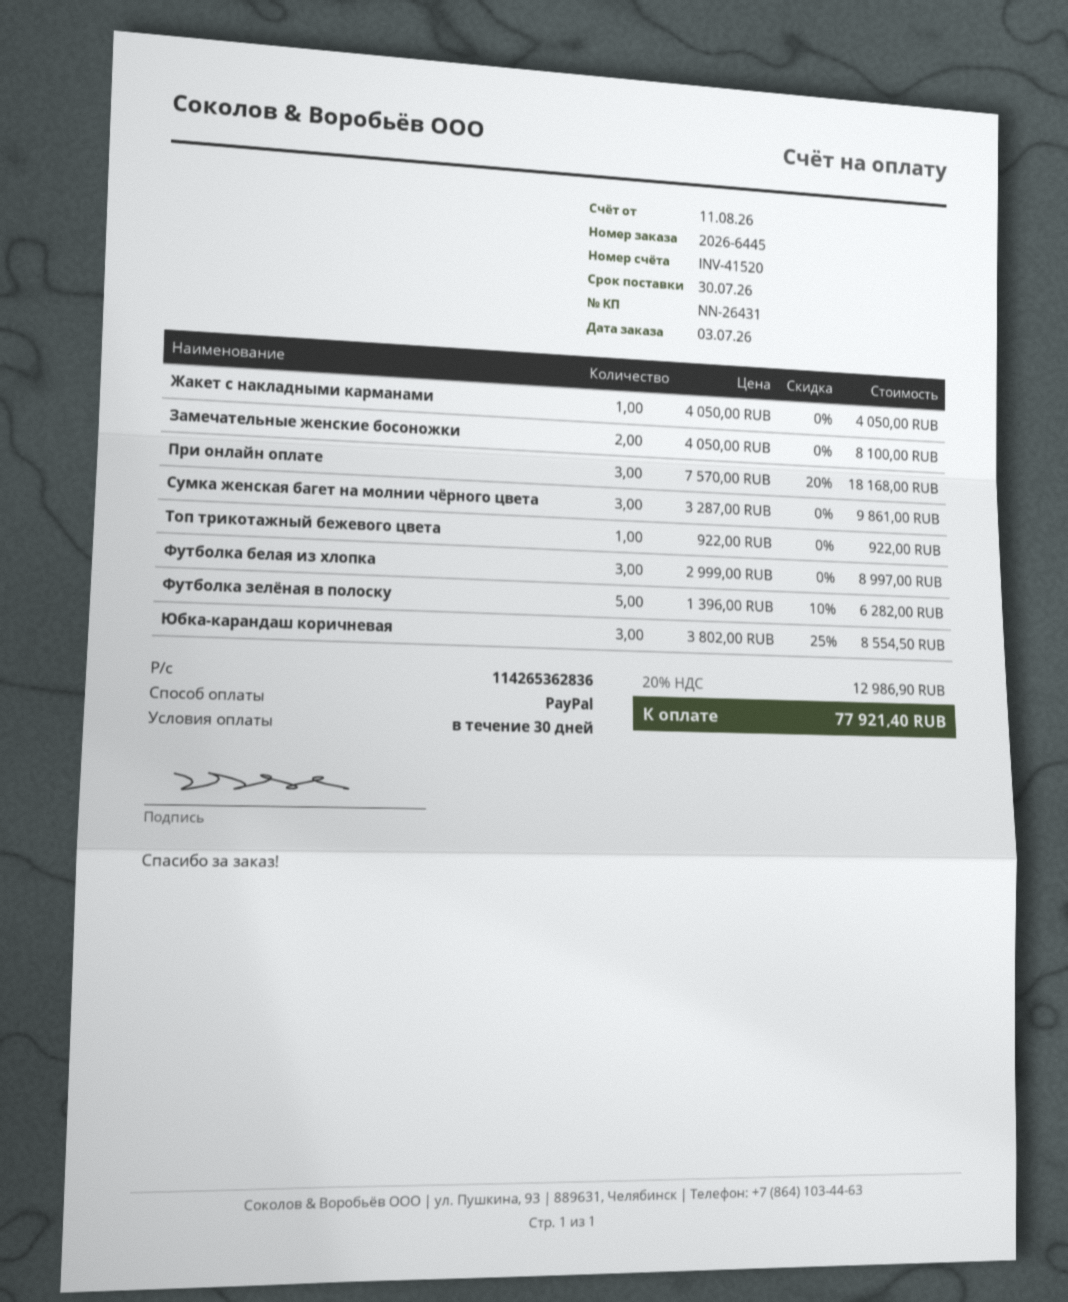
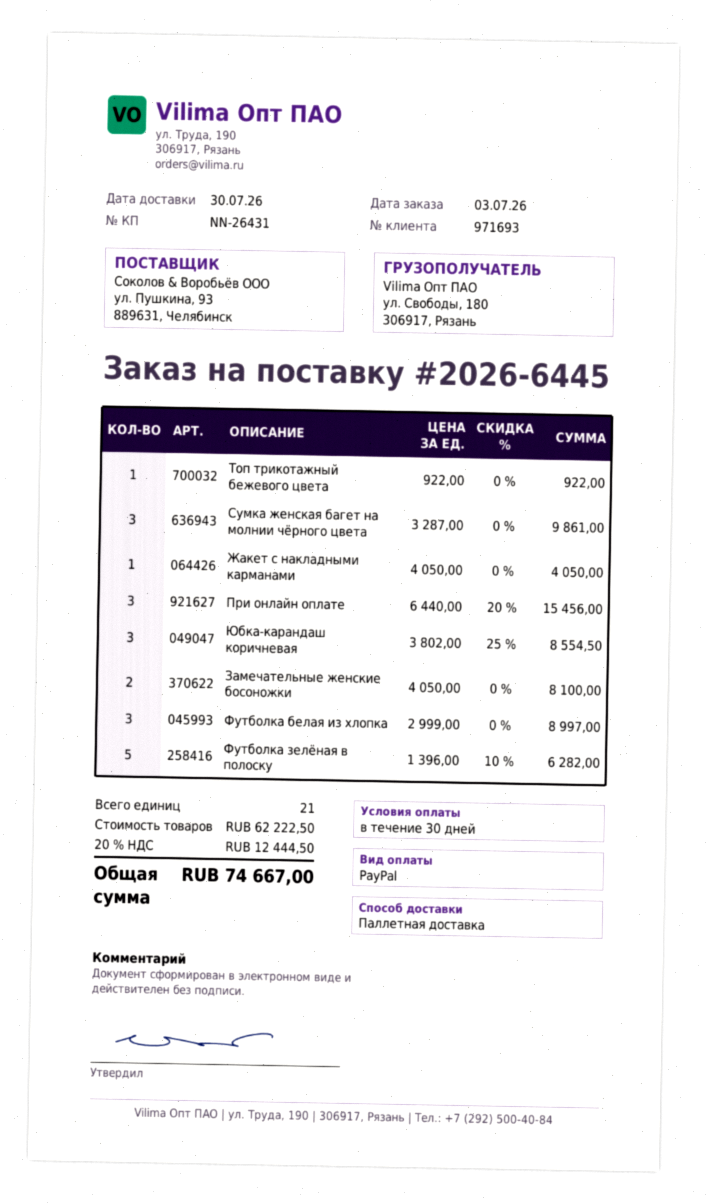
При онлайн оплате: 3 x 7570.00 - 20% = 18168.00 -> 3 x 6440.00 - 20% = 15456.00
tax: 20% = 12986.90 -> 20% = 12444.50
total: 77921.40 -> 74667.00

